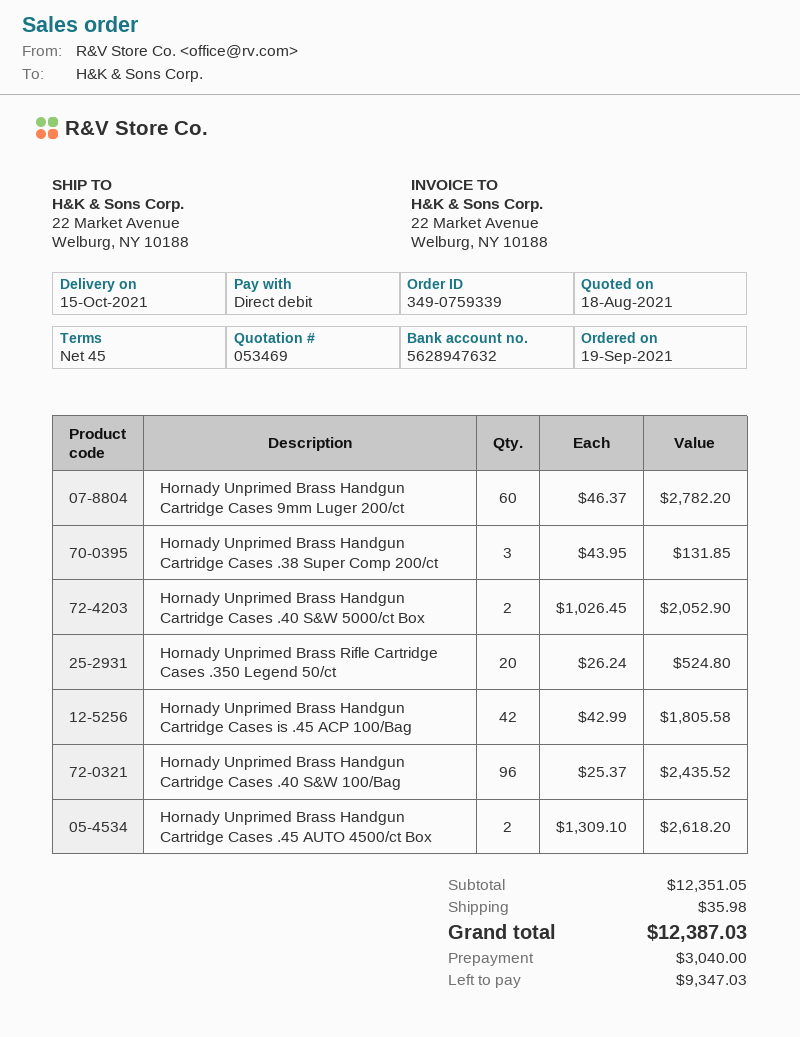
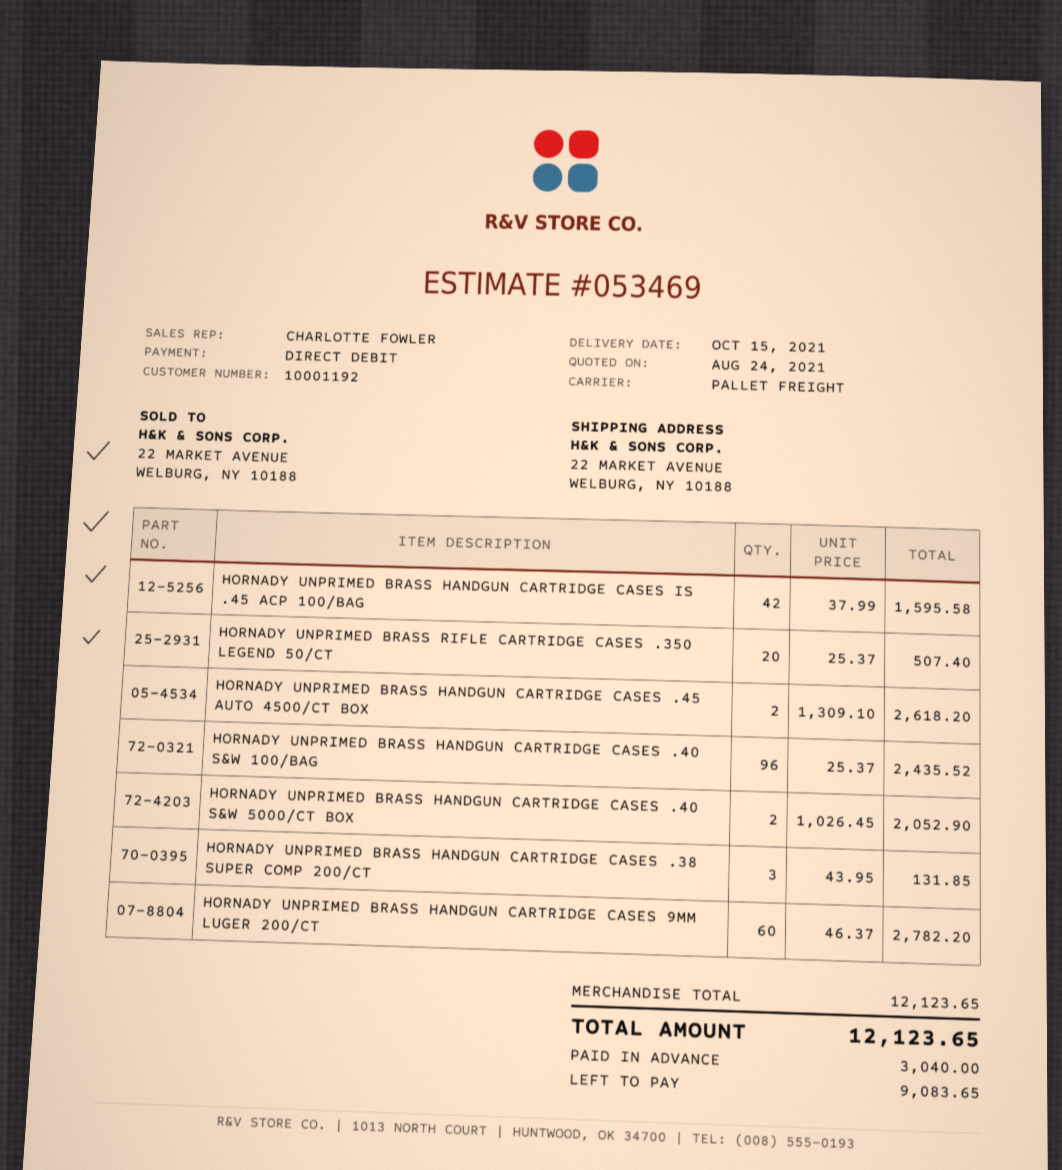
quote date: 2021-08-18 -> 2021-08-24
Hornady Unprimed Brass Rifle Cartridge Cases .350 Legend 50/ct: 20 x 26.24 = 524.80 -> 20 x 25.37 = 507.40
Hornady Unprimed Brass Handgun Cartridge Cases is .45 ACP 100/Bag: 42 x 42.99 = 1805.58 -> 42 x 37.99 = 1595.58
subtotal: 12351.05 -> 12123.65
shipping: 35.98 -> none
total: 12387.03 -> 12123.65
balance: 9347.03 -> 9083.65

